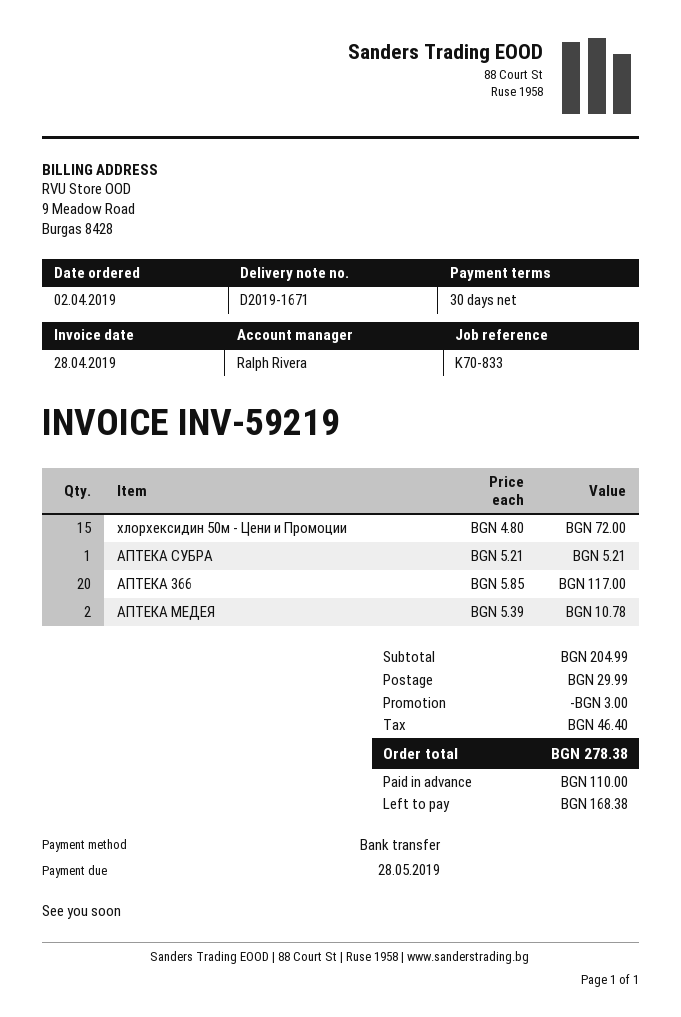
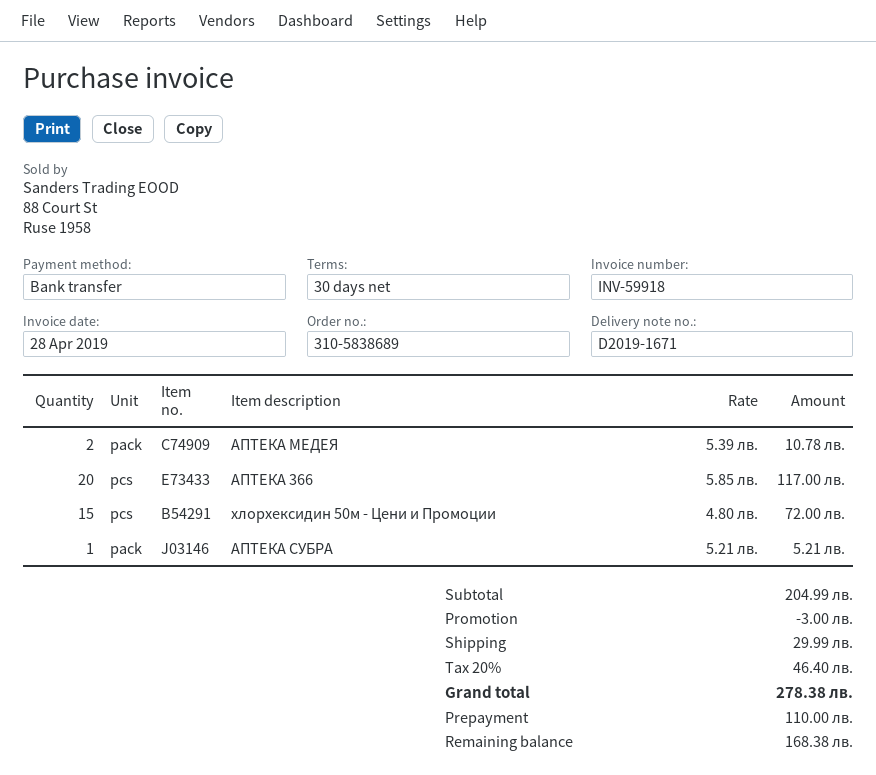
invoice number: INV-59219 -> INV-59918

